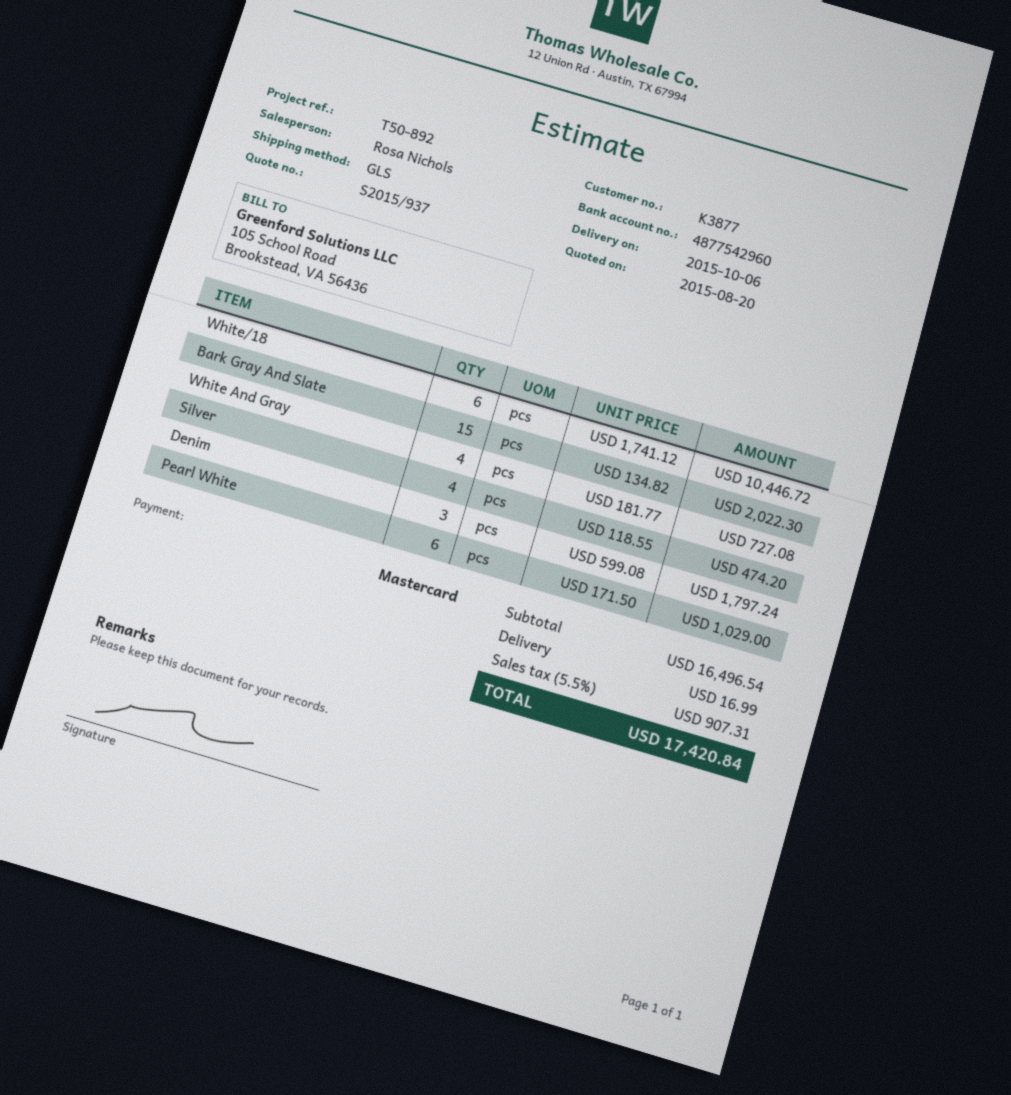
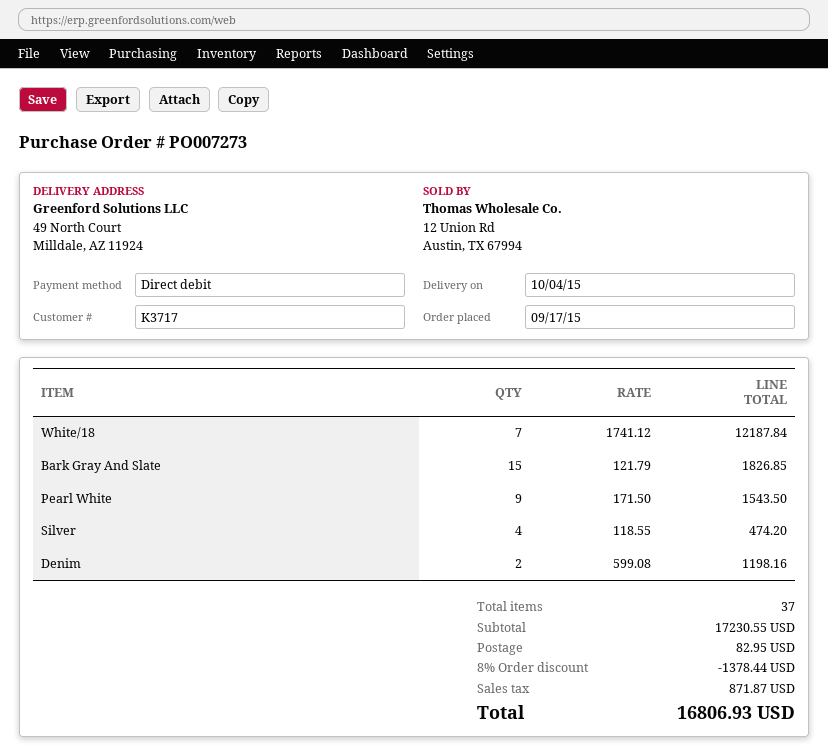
delivery date: 2015-10-06 -> 2015-10-04
customer number: K3877 -> K3717
payment method: Mastercard -> direct debit
White/18: 6 x 1741.12 = 10446.72 -> 7 x 1741.12 = 12187.84
Bark Gray And Slate: 15 x 134.82 = 2022.30 -> 15 x 121.79 = 1826.85
White And Gray: 4 x 181.77 = 727.08 -> none
Denim: 3 x 599.08 = 1797.24 -> 2 x 599.08 = 1198.16
Pearl White: 6 x 171.50 = 1029.00 -> 9 x 171.50 = 1543.50
subtotal: 16496.54 -> 17230.55
discount: none -> 8% = 1378.44
shipping: 16.99 -> 82.95
tax: 907.31 -> 871.87
total: 17420.84 -> 16806.93

